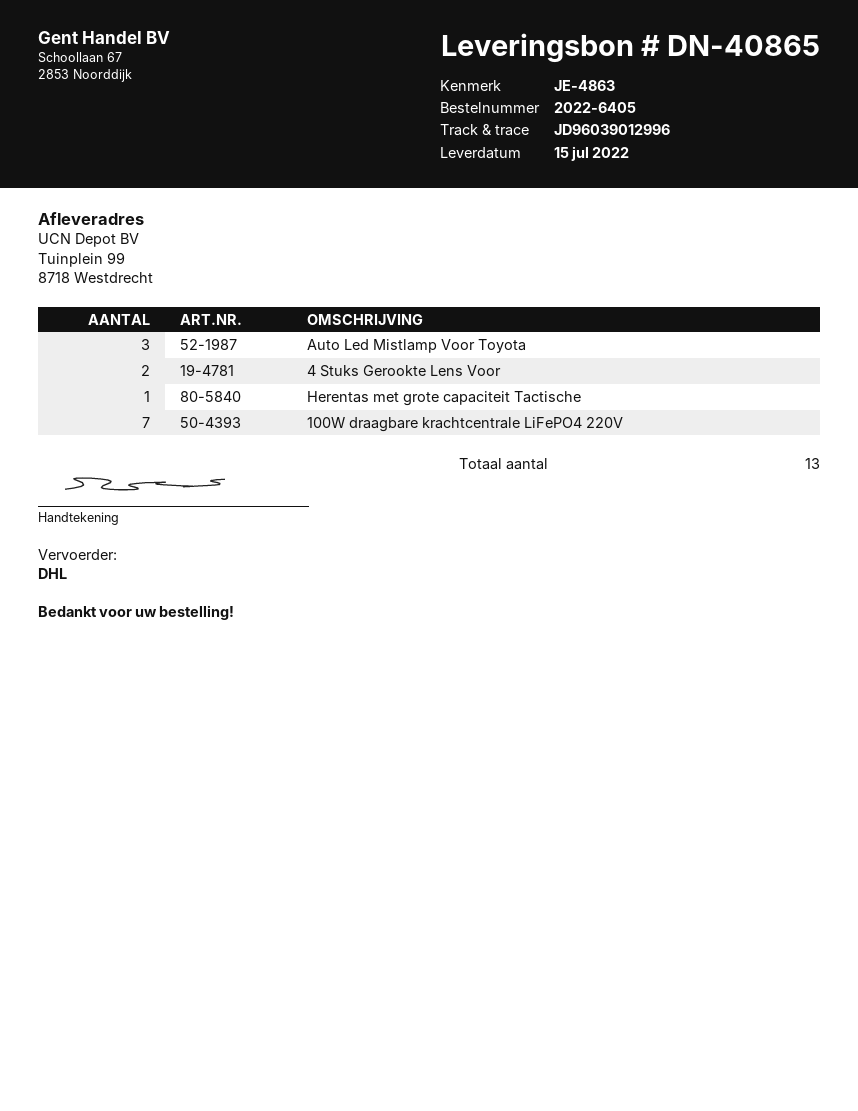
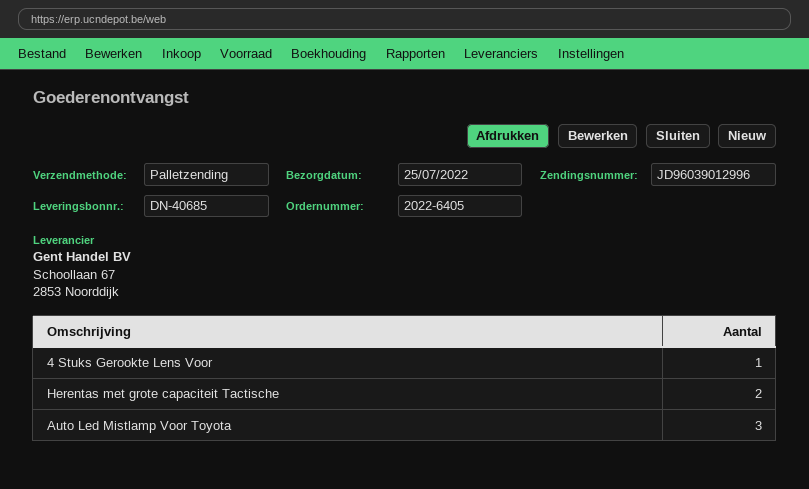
delivery note number: DN-40865 -> DN-40685
delivery date: 2022-07-15 -> 2022-07-25
shipping method: DHL -> pallet freight
4 Stuks Gerookte Lens Voor: 2 -> 1
Herentas met grote capaciteit Tactische: 1 -> 2
100W draagbare krachtcentrale LiFePO4 220V: 7 -> none

